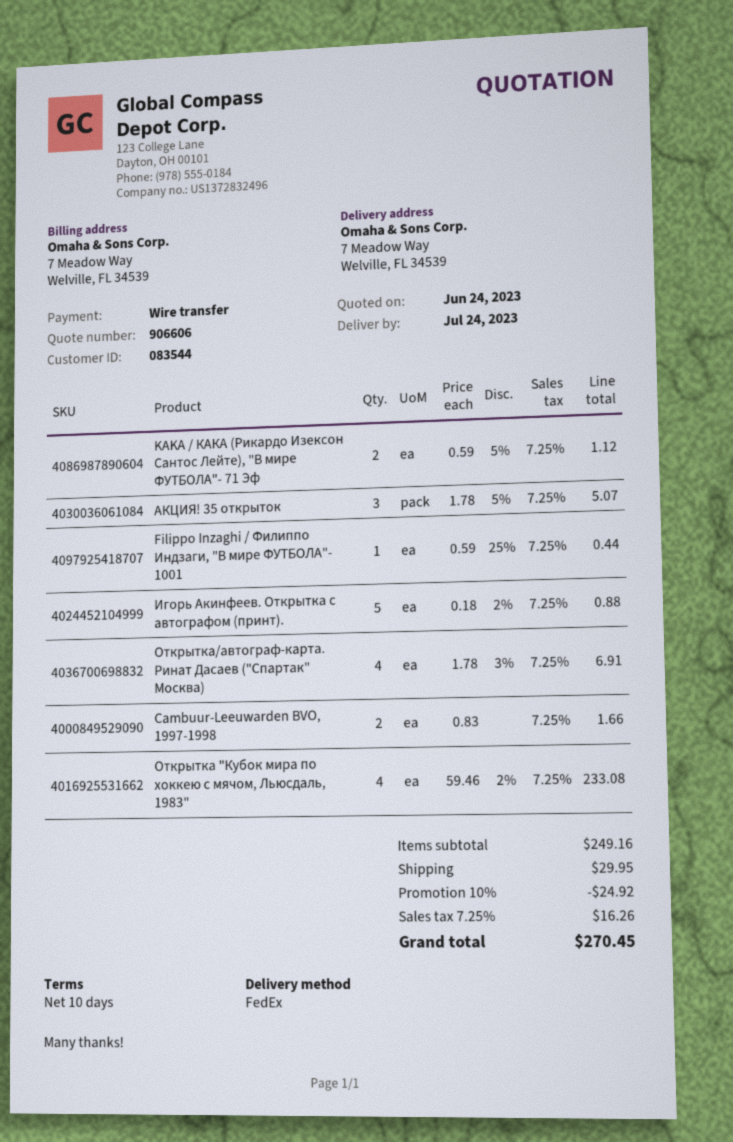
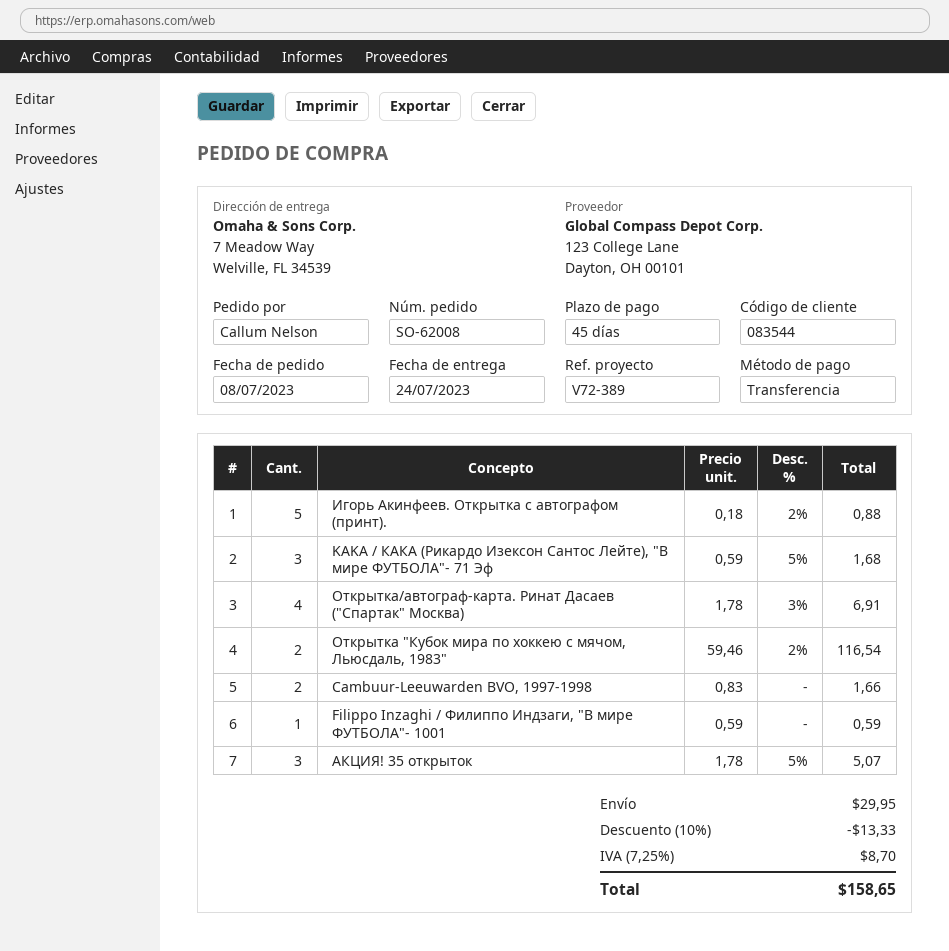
payment terms: 10 days -> 45 days
KAKA / КАКА (Рикардо Изексон Сантос Лейте), "В мире ФУТБОЛА"- 71 Эф: 2 x 0.59 - 5% = 1.12 -> 3 x 0.59 - 5% = 1.68
Filippo Inzaghi / Филиппо Индзаги, "В мире ФУТБОЛА"- 1001: 1 x 0.59 - 25% = 0.44 -> 1 x 0.59 = 0.59
Открытка "Кубок мира по хоккею с мячом, Льюсдаль, 1983": 4 x 59.46 - 2% = 233.08 -> 2 x 59.46 - 2% = 116.54
discount: 10% = 24.92 -> 10% = 13.33
tax: 7.25% = 16.26 -> 7.25% = 8.70
total: 270.45 -> 158.65

